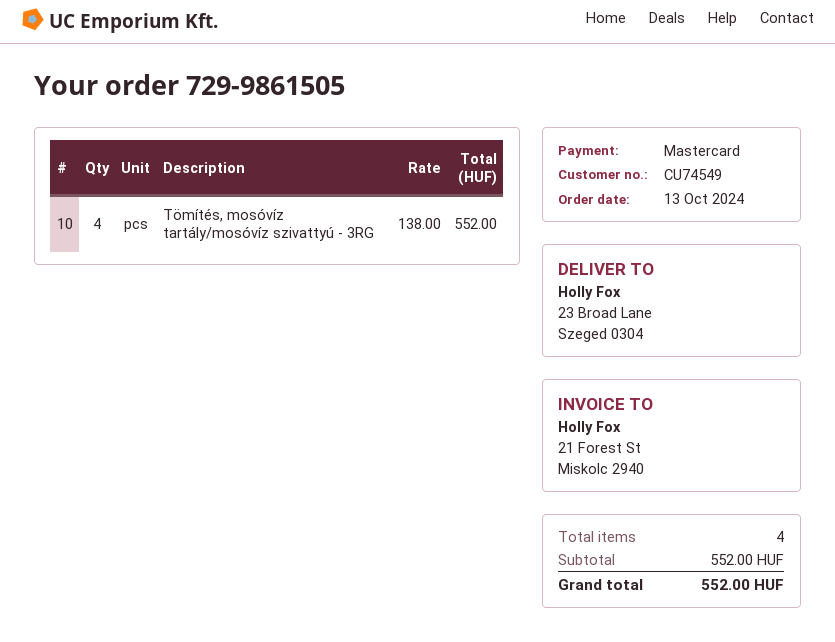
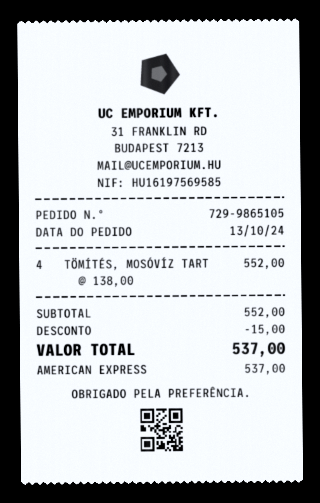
order number: 729-9861505 -> 729-9865105
payment method: Mastercard -> American Express
discount: none -> 15.00
total: 552.00 -> 537.00

